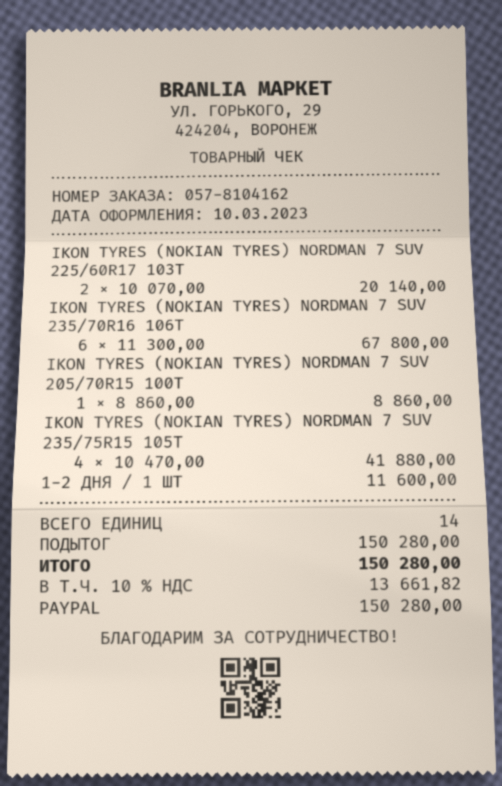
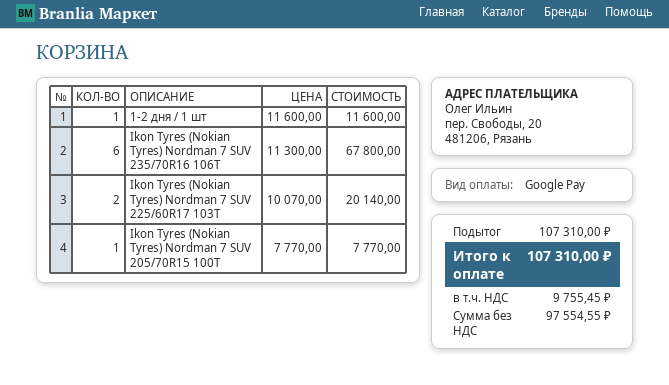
payment method: PayPal -> Google Pay
IKON TYRES (NOKIAN TYRES) NORDMAN 7 SUV 205/70R15 100T: 1 x 8860.00 = 8860.00 -> 1 x 7770.00 = 7770.00
IKON TYRES (NOKIAN TYRES) NORDMAN 7 SUV 235/75R15 105T: 4 x 10470.00 = 41880.00 -> none
subtotal: 150280.00 -> 107310.00
tax: 13661.82 -> 9755.45
total: 150280.00 -> 107310.00

